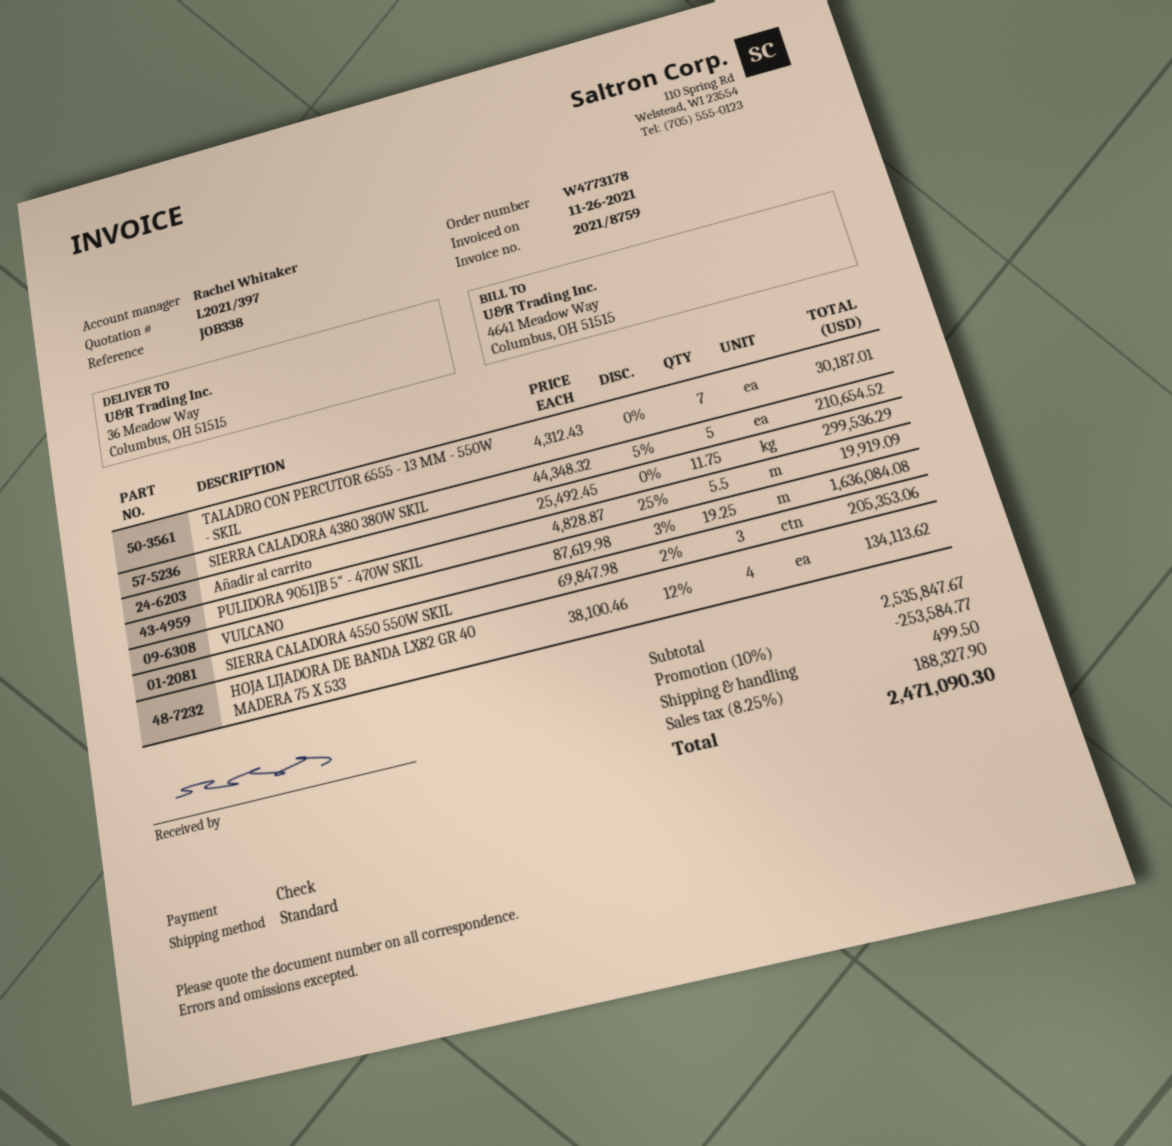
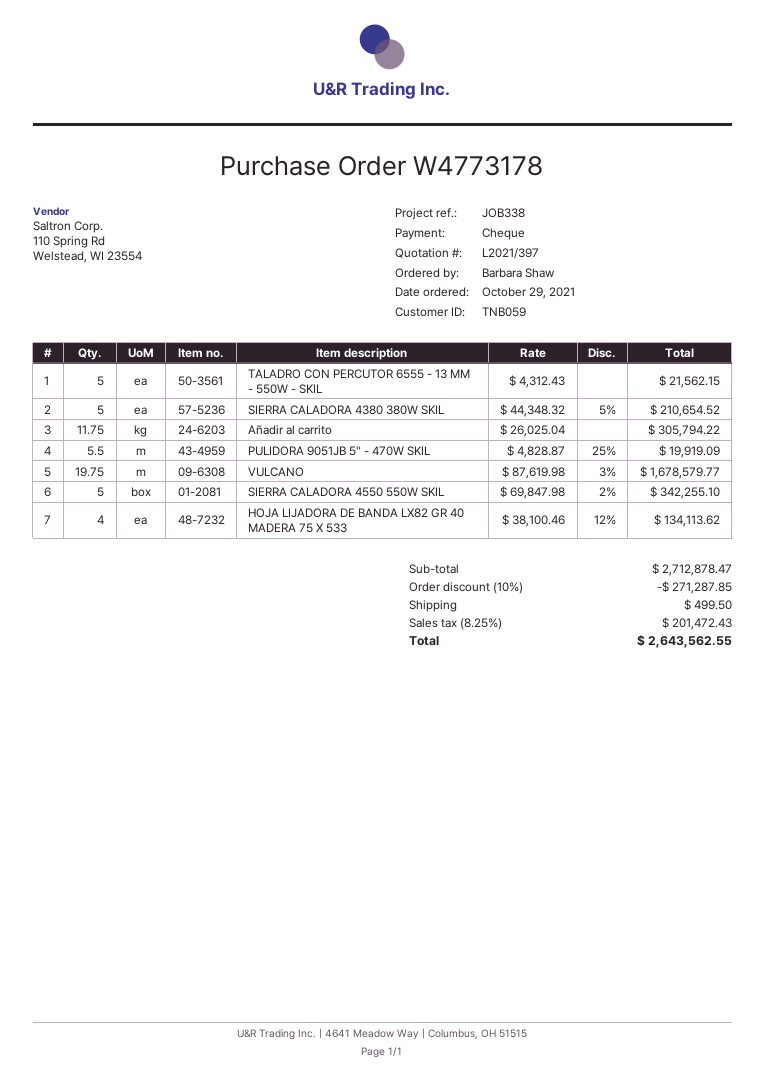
TALADRO CON PERCUTOR 6555 - 13 MM - 550W - SKIL: 7 x 4312.43 = 30187.01 -> 5 x 4312.43 = 21562.15
Añadir al carrito: 11.75 x 25492.45 = 299536.29 -> 11.75 x 26025.04 = 305794.22
VULCANO: 19.25 x 87619.98 - 3% = 1636084.08 -> 19.75 x 87619.98 - 3% = 1678579.77
SIERRA CALADORA 4550 550W SKIL: 3 x 69847.98 - 2% = 205353.06 -> 5 x 69847.98 - 2% = 342255.10
subtotal: 2535847.67 -> 2712878.47
discount: 10% = 253584.77 -> 10% = 271287.85
tax: 8.25% = 188327.90 -> 8.25% = 201472.43
total: 2471090.30 -> 2643562.55

